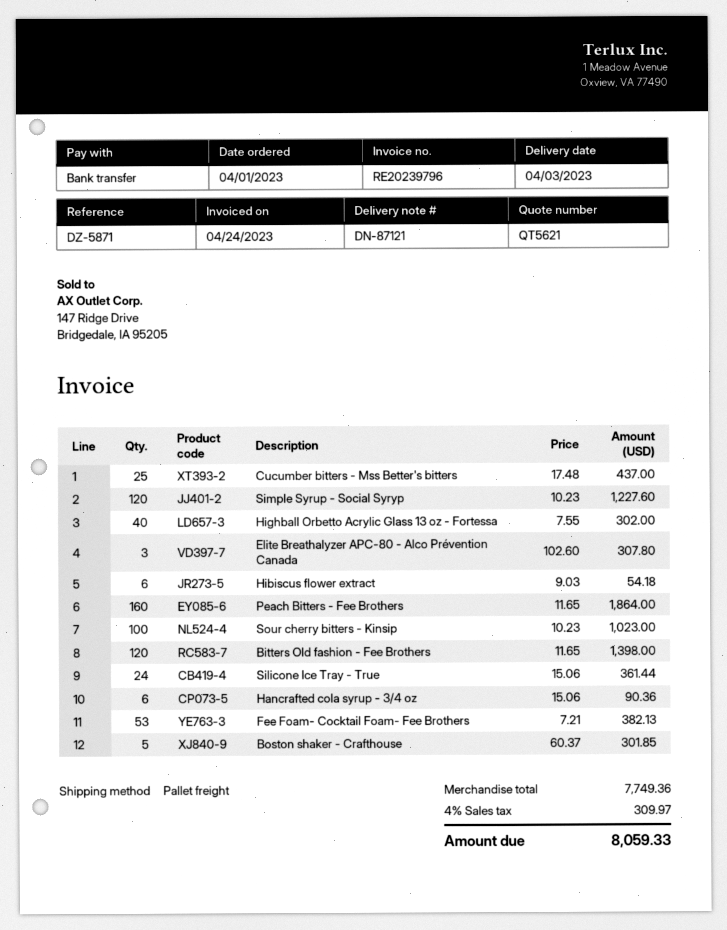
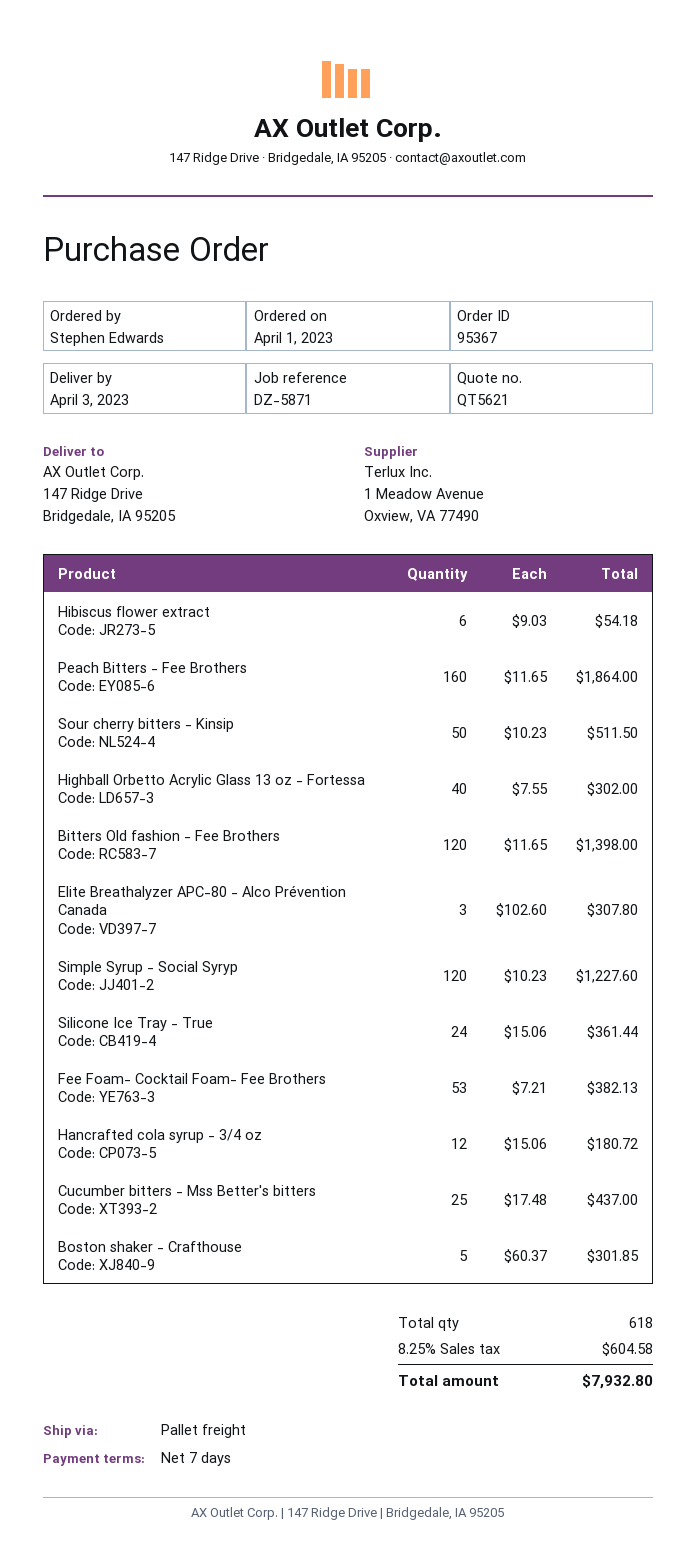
Sour cherry bitters - Kinsip: 100 x 10.23 = 1023.00 -> 50 x 10.23 = 511.50
Hancrafted cola syrup - 3/4 oz: 6 x 15.06 = 90.36 -> 12 x 15.06 = 180.72
tax: 4% = 309.97 -> 8.25% = 604.58
total: 8059.33 -> 7932.80

